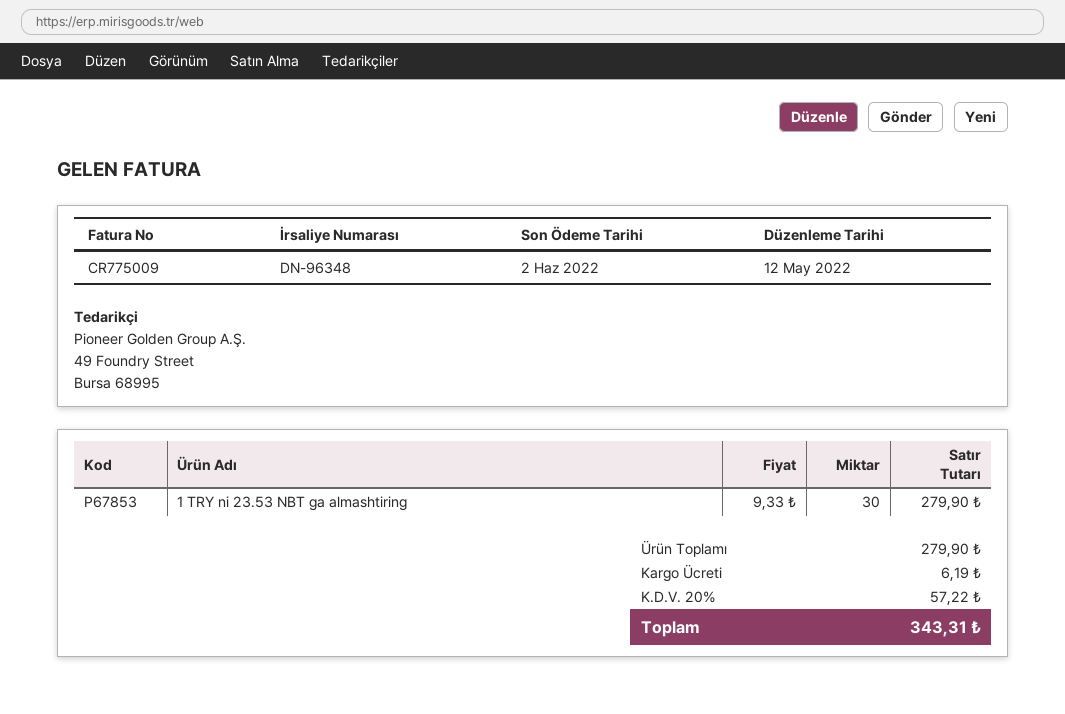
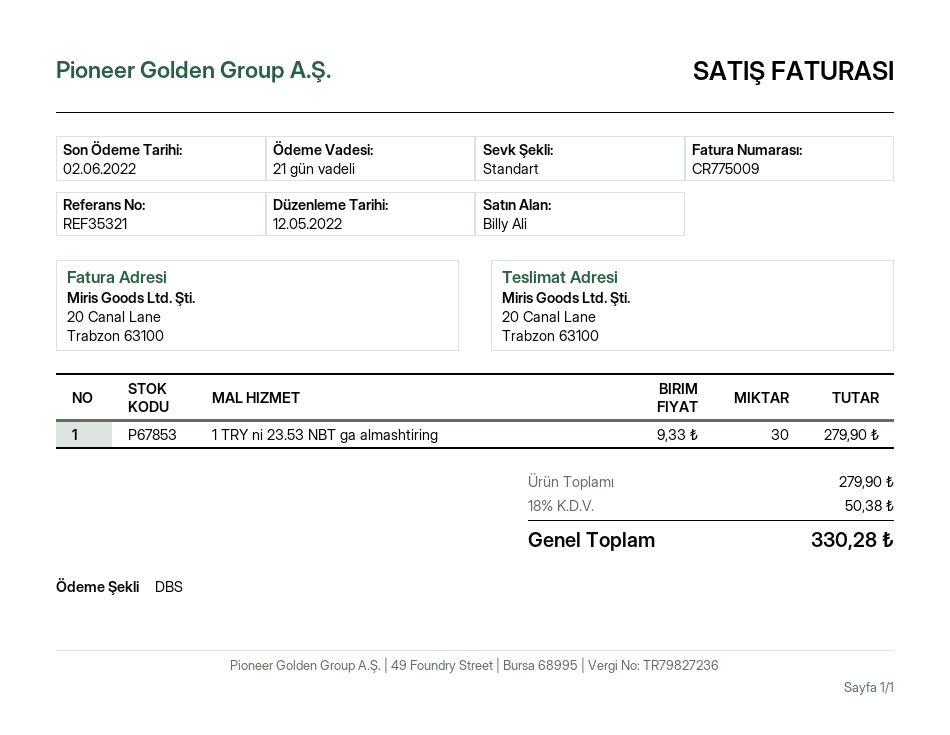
shipping: 6.19 -> none
tax: 20% = 57.22 -> 18% = 50.38
total: 343.31 -> 330.28

